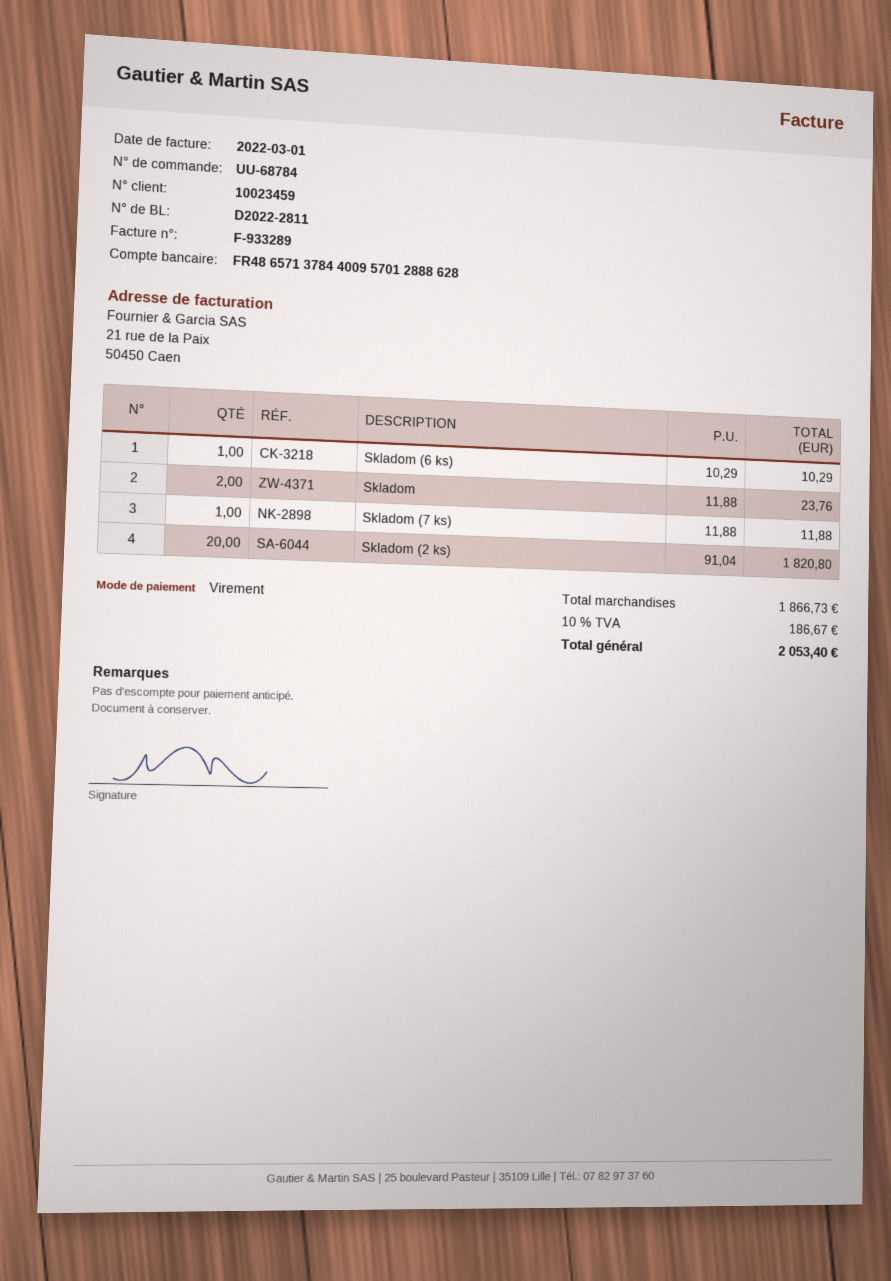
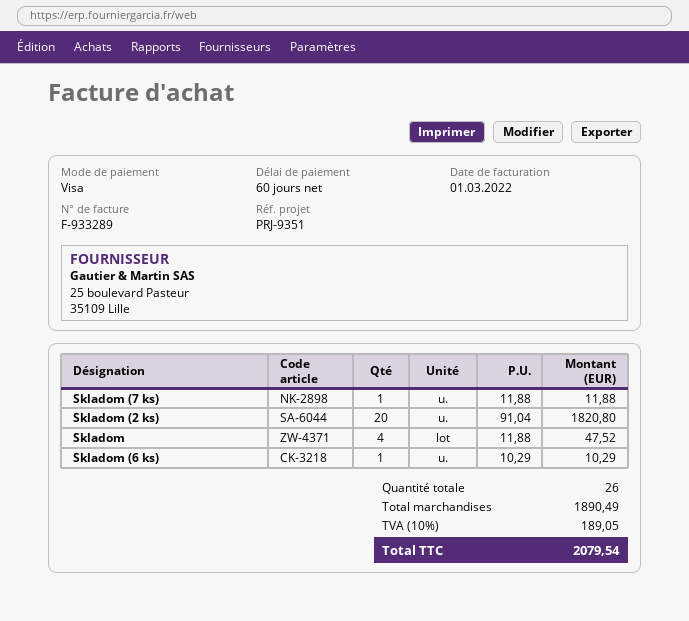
payment method: bank transfer -> Visa
Skladom: 2 x 11.88 = 23.76 -> 4 x 11.88 = 47.52
subtotal: 1866.73 -> 1890.49
tax: 10% = 186.67 -> 10% = 189.05
total: 2053.40 -> 2079.54

